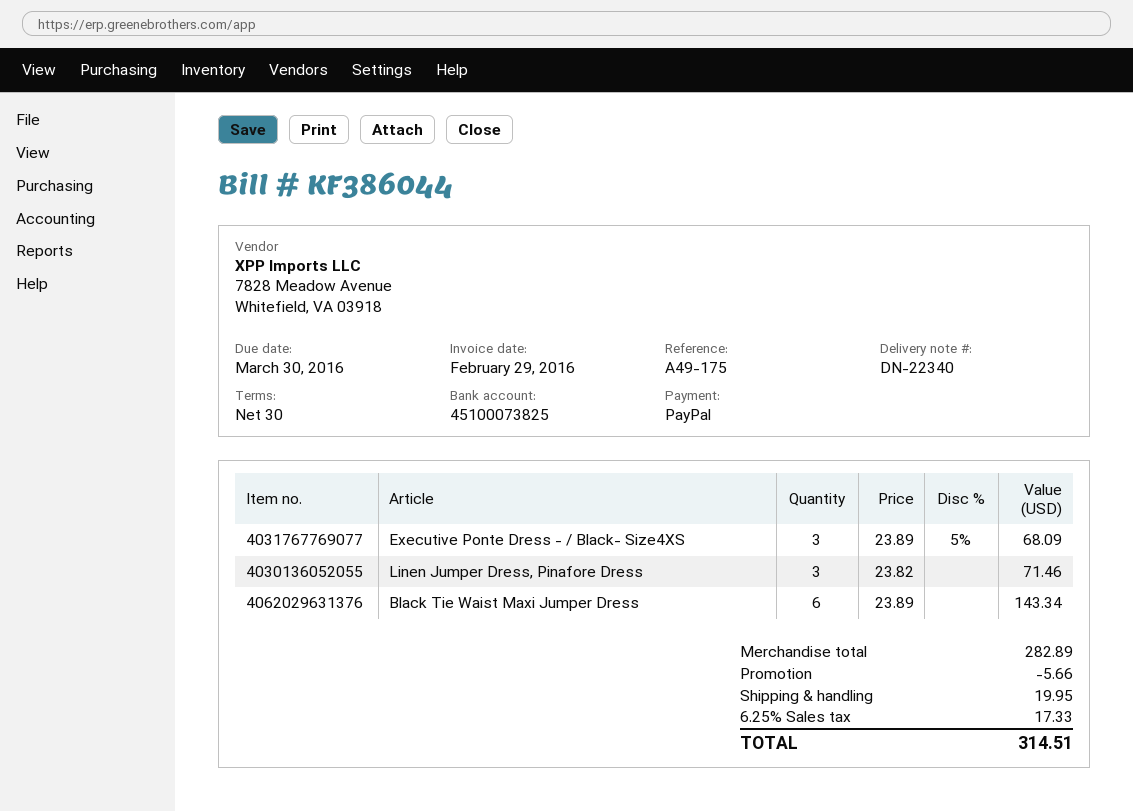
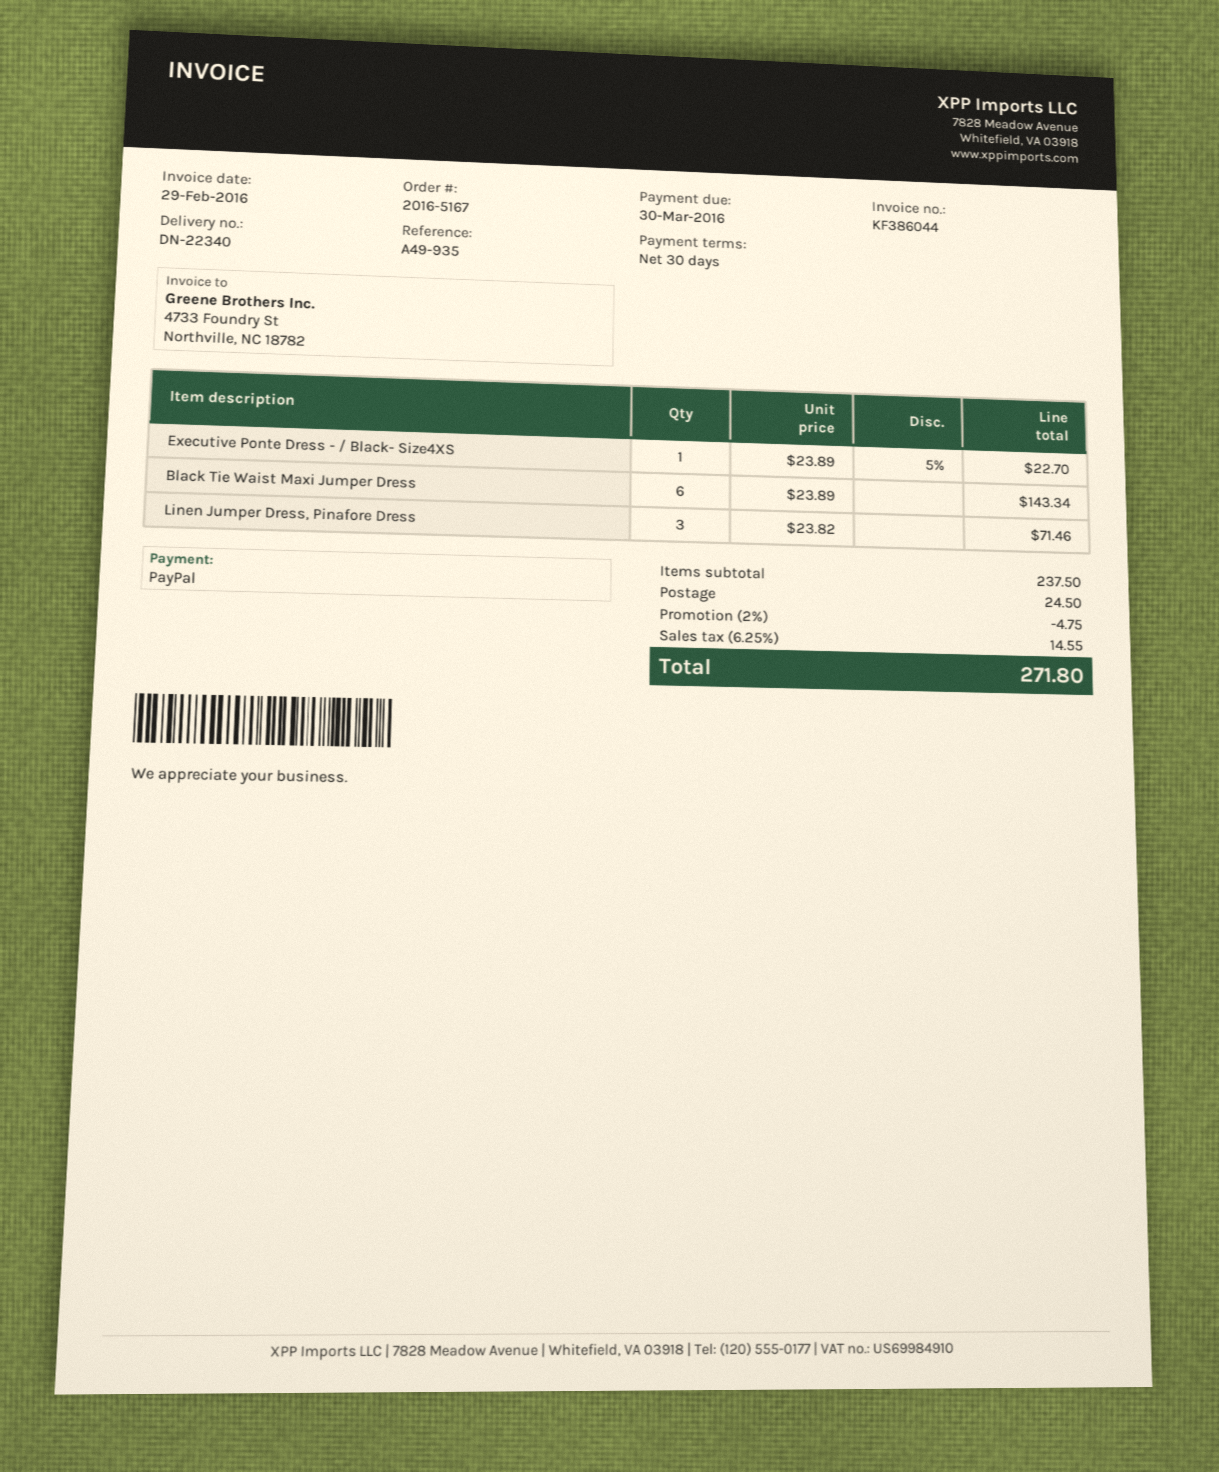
reference: A49-175 -> A49-935
Executive Ponte Dress - / Black- Size4XS: 3 x 23.89 - 5% = 68.09 -> 1 x 23.89 - 5% = 22.70
subtotal: 282.89 -> 237.50
discount: 5.66 -> 4.75
shipping: 19.95 -> 24.50
tax: 6.25% = 17.33 -> 6.25% = 14.55
total: 314.51 -> 271.80

